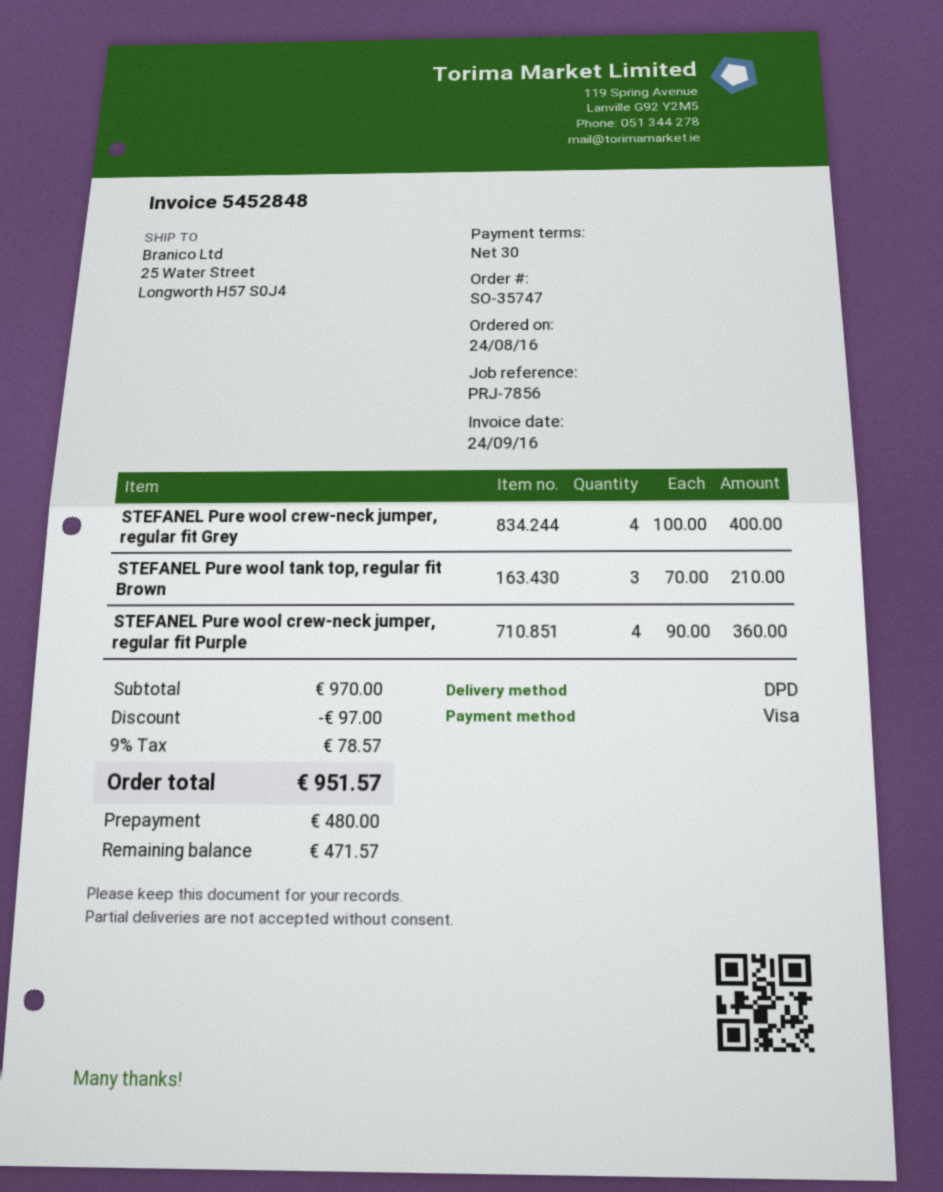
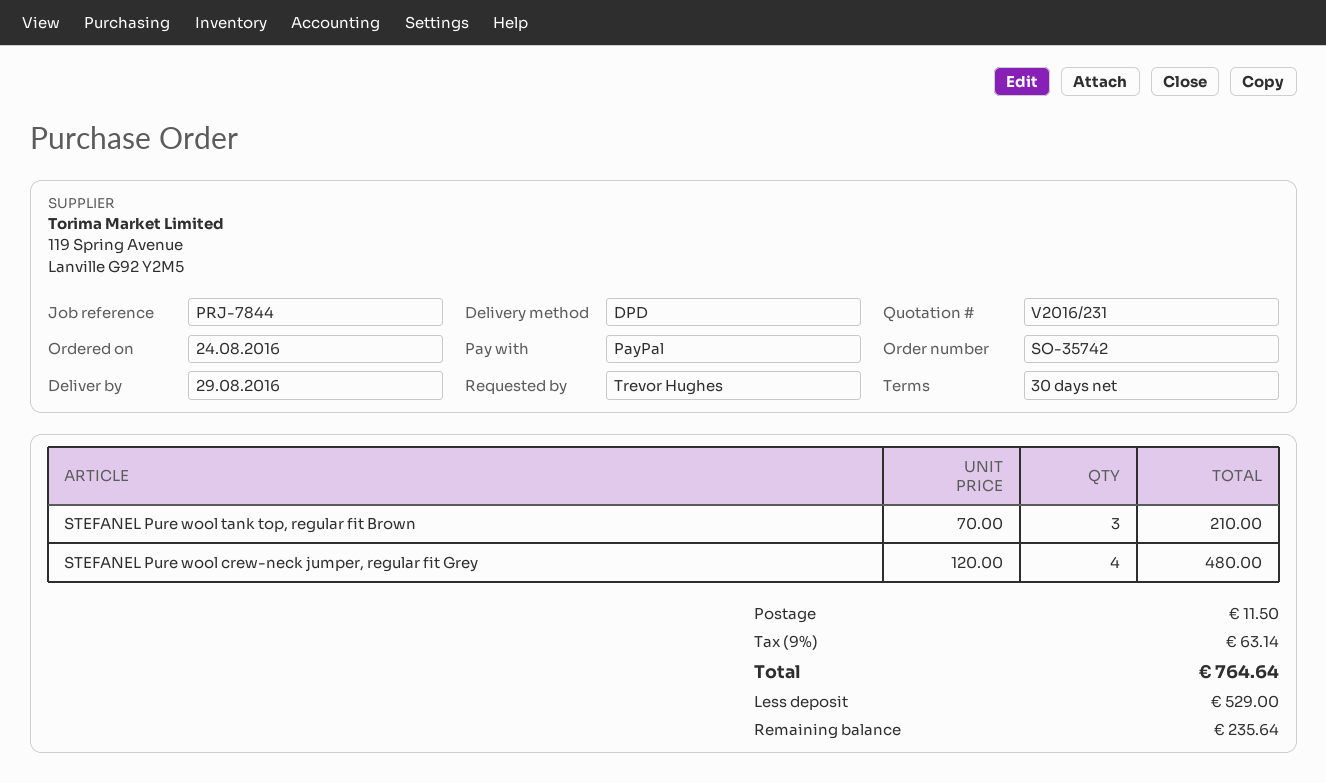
order number: SO-35747 -> SO-35742
reference: PRJ-7856 -> PRJ-7844
payment method: Visa -> PayPal
STEFANEL Pure wool crew-neck jumper, regular fit Grey: 4 x 100.00 = 400.00 -> 4 x 120.00 = 480.00
STEFANEL Pure wool crew-neck jumper, regular fit Purple: 4 x 90.00 = 360.00 -> none
discount: 97.00 -> none
shipping: none -> 11.50
tax: 9% = 78.57 -> 9% = 63.14
total: 951.57 -> 764.64
deposit: 480.00 -> 529.00
balance: 471.57 -> 235.64

